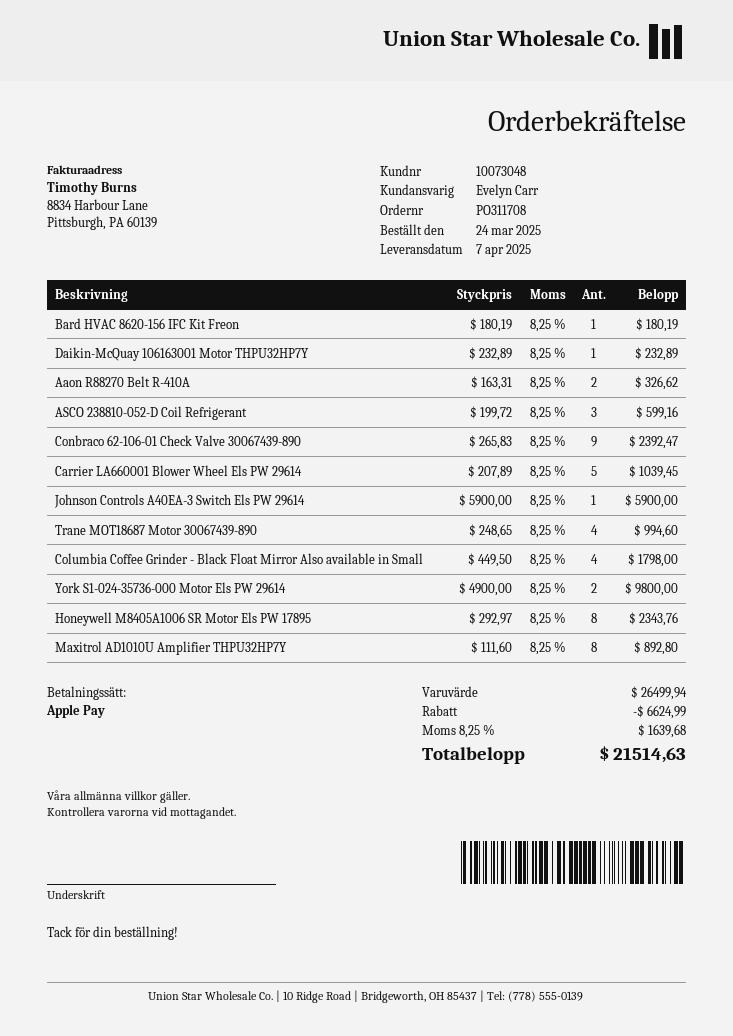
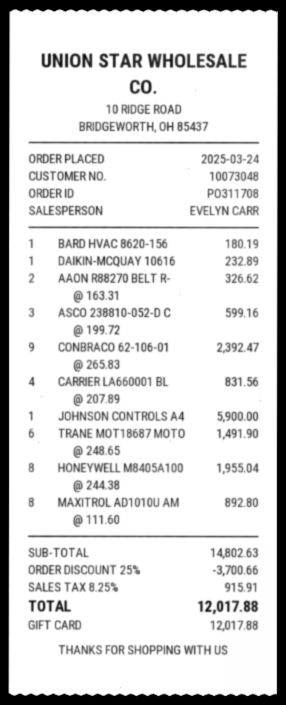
payment method: Apple Pay -> gift card
Carrier LA660001 Blower Wheel Els PW 29614: 5 x 207.89 = 1039.45 -> 4 x 207.89 = 831.56
Trane MOT18687 Motor 30067439-890: 4 x 248.65 = 994.60 -> 6 x 248.65 = 1491.90
Columbia Coffee Grinder - Black Float Mirror Also available in Small: 4 x 449.50 = 1798.00 -> none
York S1-024-35736-000 Motor Els PW 29614: 2 x 4900.00 = 9800.00 -> none
Honeywell M8405A1006 SR Motor Els PW 17895: 8 x 292.97 = 2343.76 -> 8 x 244.38 = 1955.04
subtotal: 26499.94 -> 14802.63
discount: 6624.99 -> 3700.66
tax: 8.25% = 1639.68 -> 8.25% = 915.91
total: 21514.63 -> 12017.88

